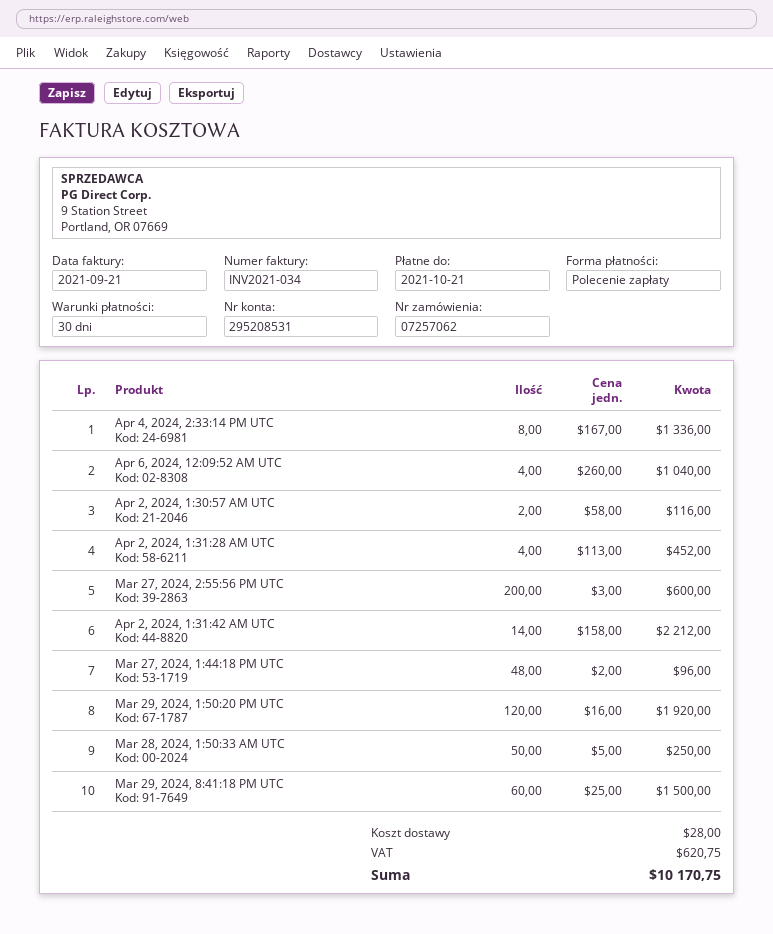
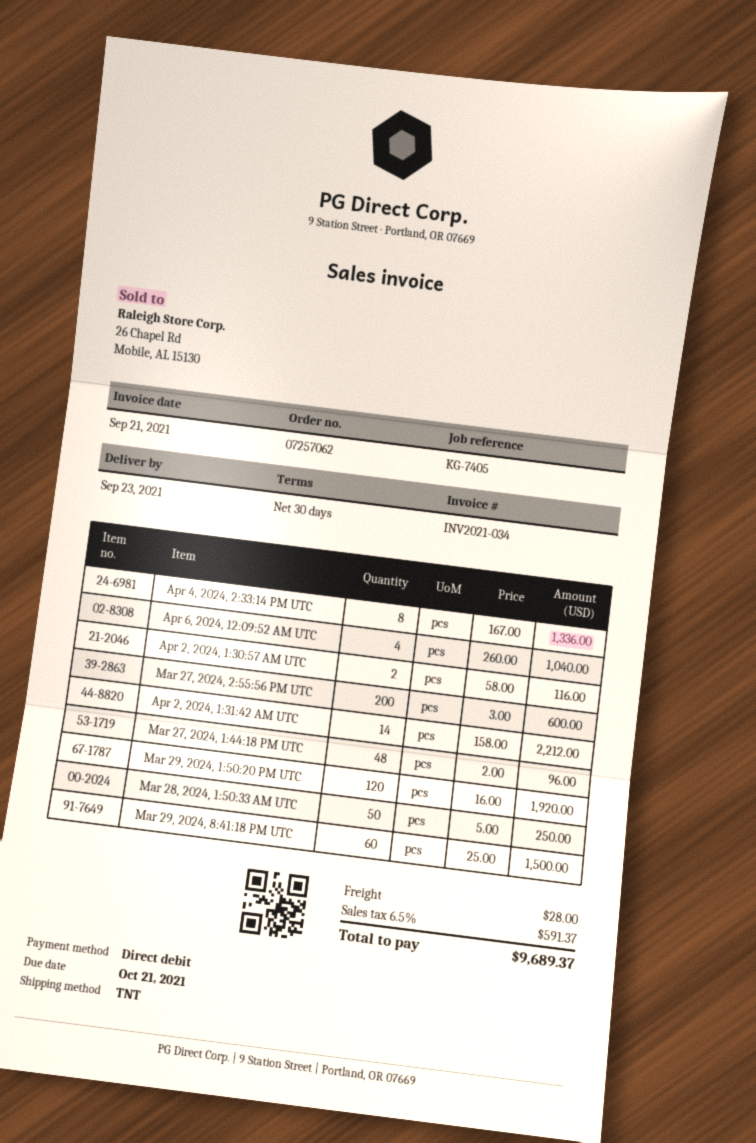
Apr 2, 2024, 1:31:28 AM UTC: 4 x 113.00 = 452.00 -> none
tax: 620.75 -> 591.37
total: 10170.75 -> 9689.37

